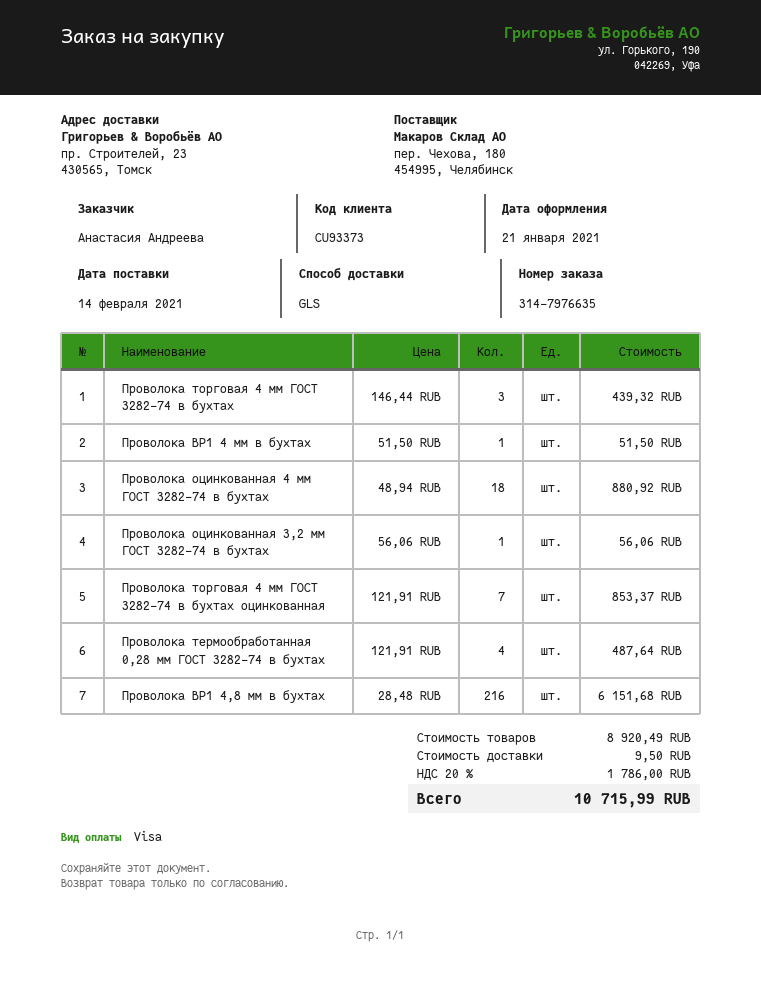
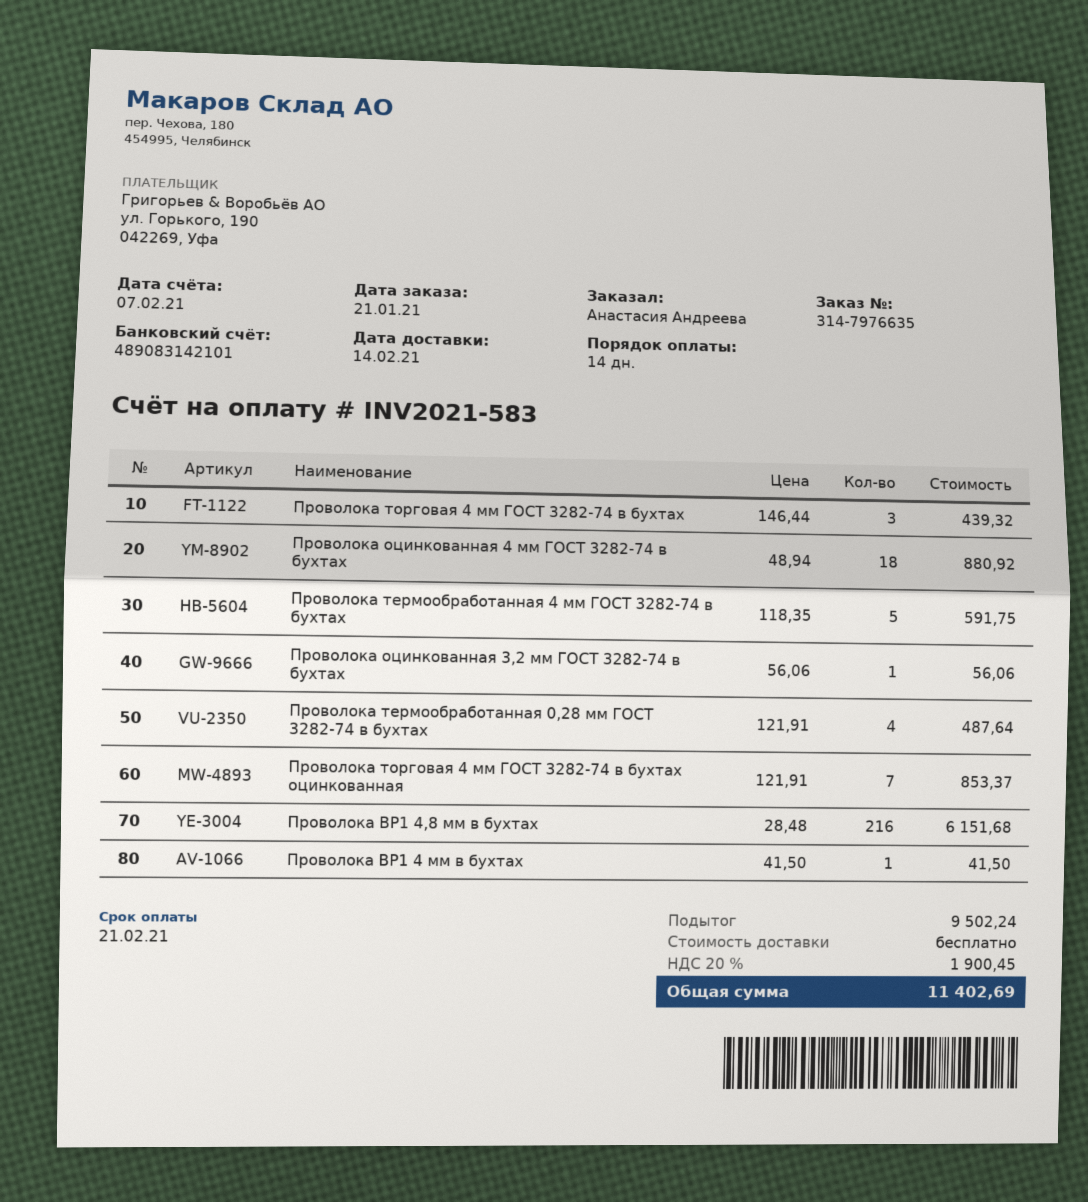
Проволока ВР1 4 мм в бухтах: 1 x 51.50 = 51.50 -> 1 x 41.50 = 41.50
Проволока термообработанная 4 мм ГОСТ 3282-74 в бухтах: none -> 5 x 118.35 = 591.75
subtotal: 8920.49 -> 9502.24
shipping: 9.50 -> 0.00
tax: 20% = 1786.00 -> 20% = 1900.45
total: 10715.99 -> 11402.69

